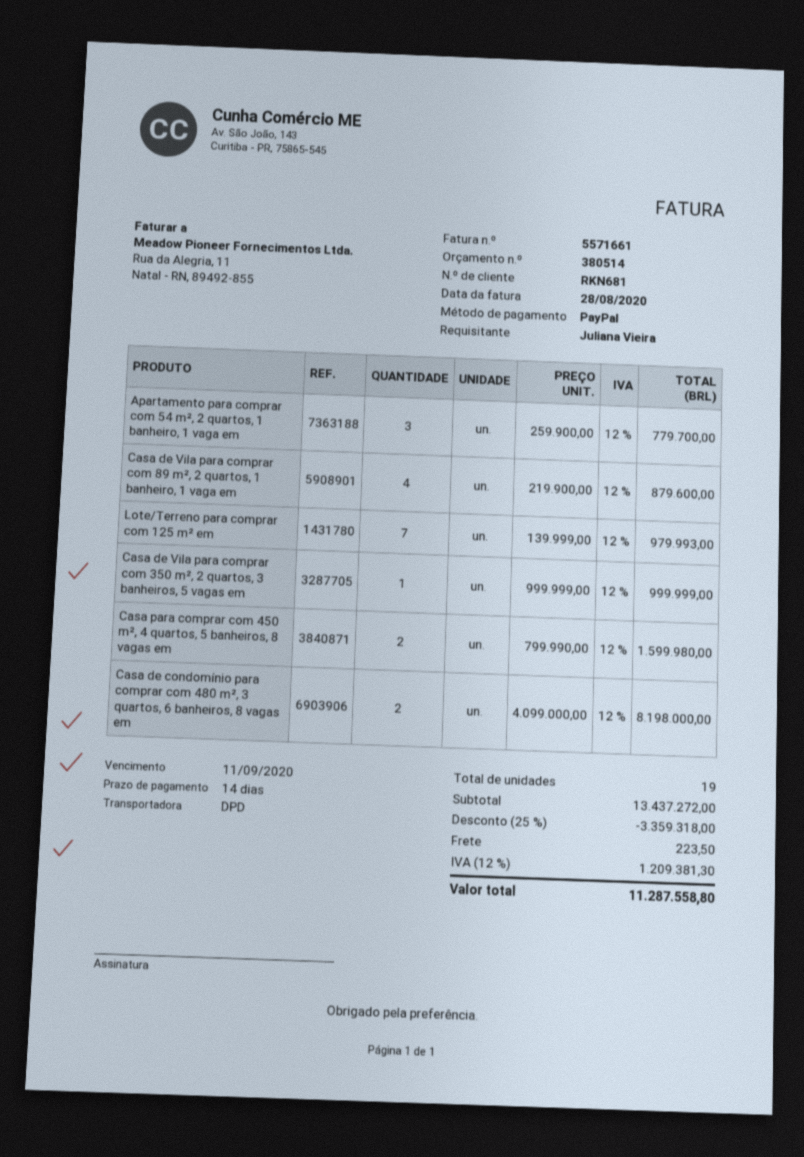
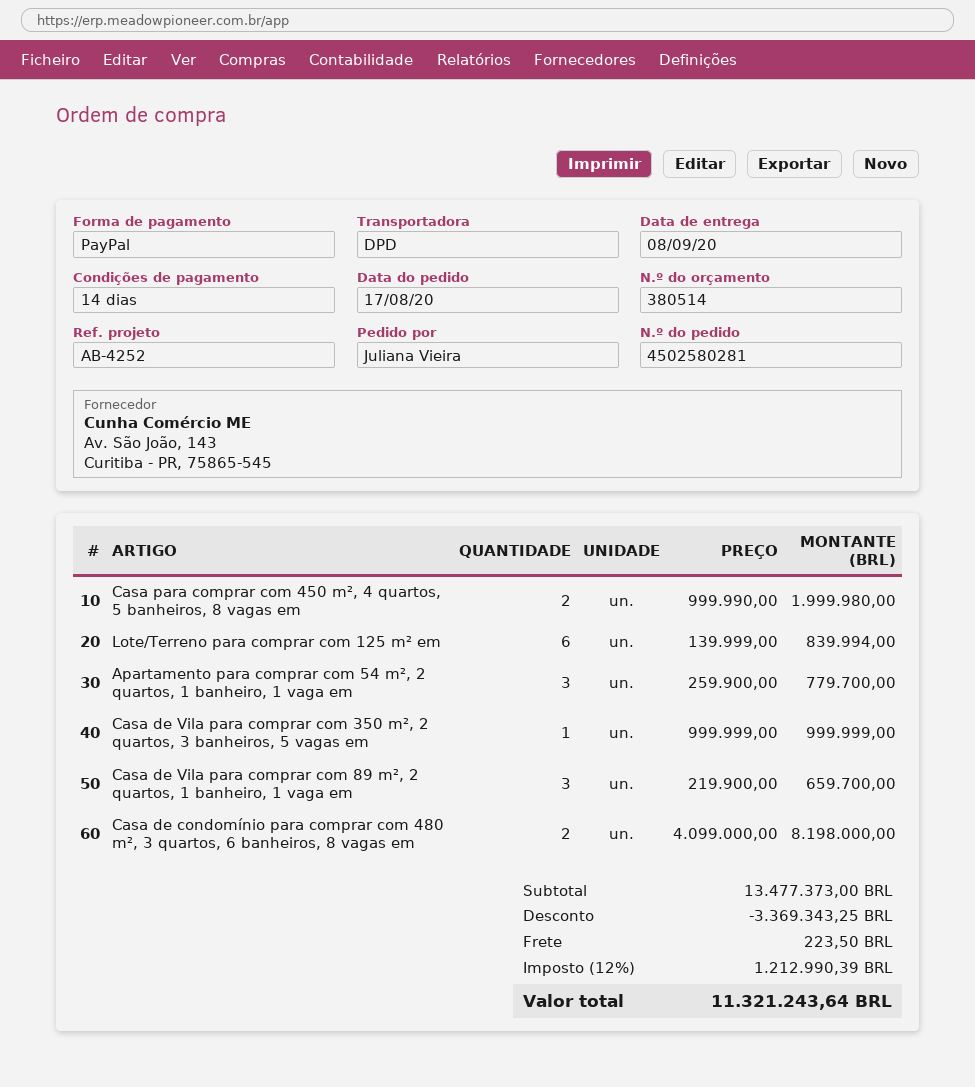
Casa de Vila para comprar com 89 m², 2 quartos, 1 banheiro, 1 vaga em: 4 x 219900.00 = 879600.00 -> 3 x 219900.00 = 659700.00
Lote/Terreno para comprar com 125 m² em: 7 x 139999.00 = 979993.00 -> 6 x 139999.00 = 839994.00
Casa para comprar com 450 m², 4 quartos, 5 banheiros, 8 vagas em: 2 x 799990.00 = 1599980.00 -> 2 x 999990.00 = 1999980.00
subtotal: 13437272.00 -> 13477373.00
discount: 3359318.00 -> 3369343.25
tax: 12% = 1209381.30 -> 12% = 1212990.39
total: 11287558.80 -> 11321243.64

